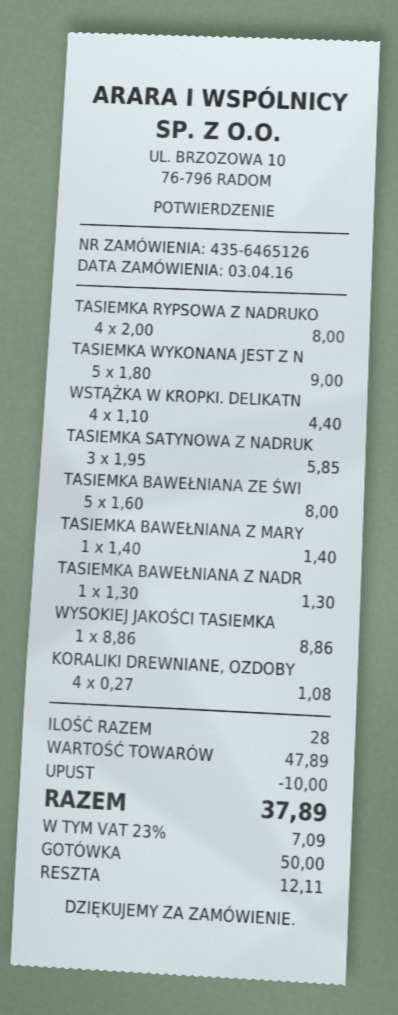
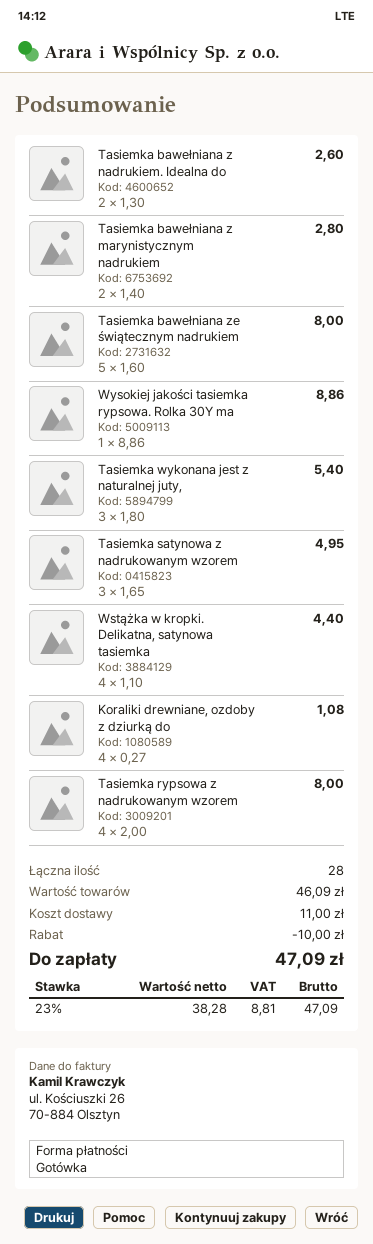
TASIEMKA WYKONANA JEST Z N: 5 x 1.80 = 9.00 -> 3 x 1.80 = 5.40
TASIEMKA SATYNOWA Z NADRUK: 3 x 1.95 = 5.85 -> 3 x 1.65 = 4.95
TASIEMKA BAWEŁNIANA Z MARY: 1 x 1.40 = 1.40 -> 2 x 1.40 = 2.80
TASIEMKA BAWEŁNIANA Z NADR: 1 x 1.30 = 1.30 -> 2 x 1.30 = 2.60
subtotal: 47.89 -> 46.09
shipping: none -> 11.00
tax: 23% = 7.09 -> 23% = 8.81
total: 37.89 -> 47.09

